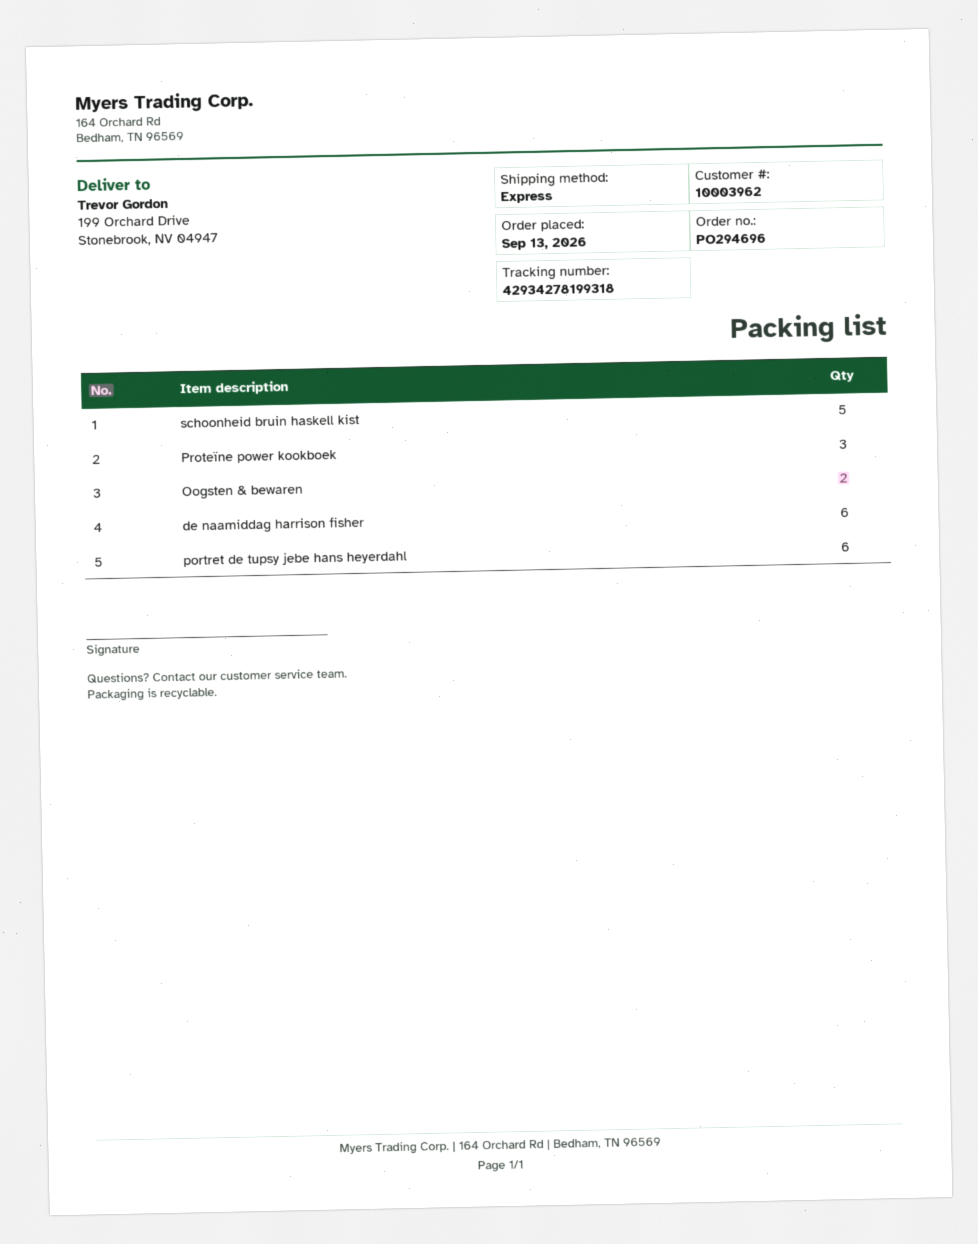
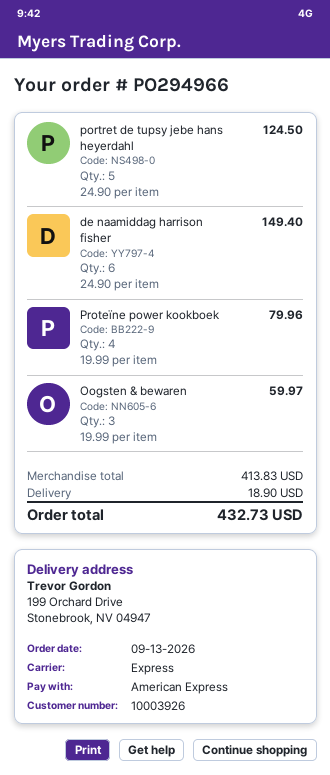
order number: PO294696 -> PO294966
customer number: 10003962 -> 10003926
schoonheid bruin haskell kist: 5 -> none
Proteïne power kookboek: 3 -> 4
Oogsten & bewaren: 2 -> 3
portret de tupsy jebe hans heyerdahl: 6 -> 5

